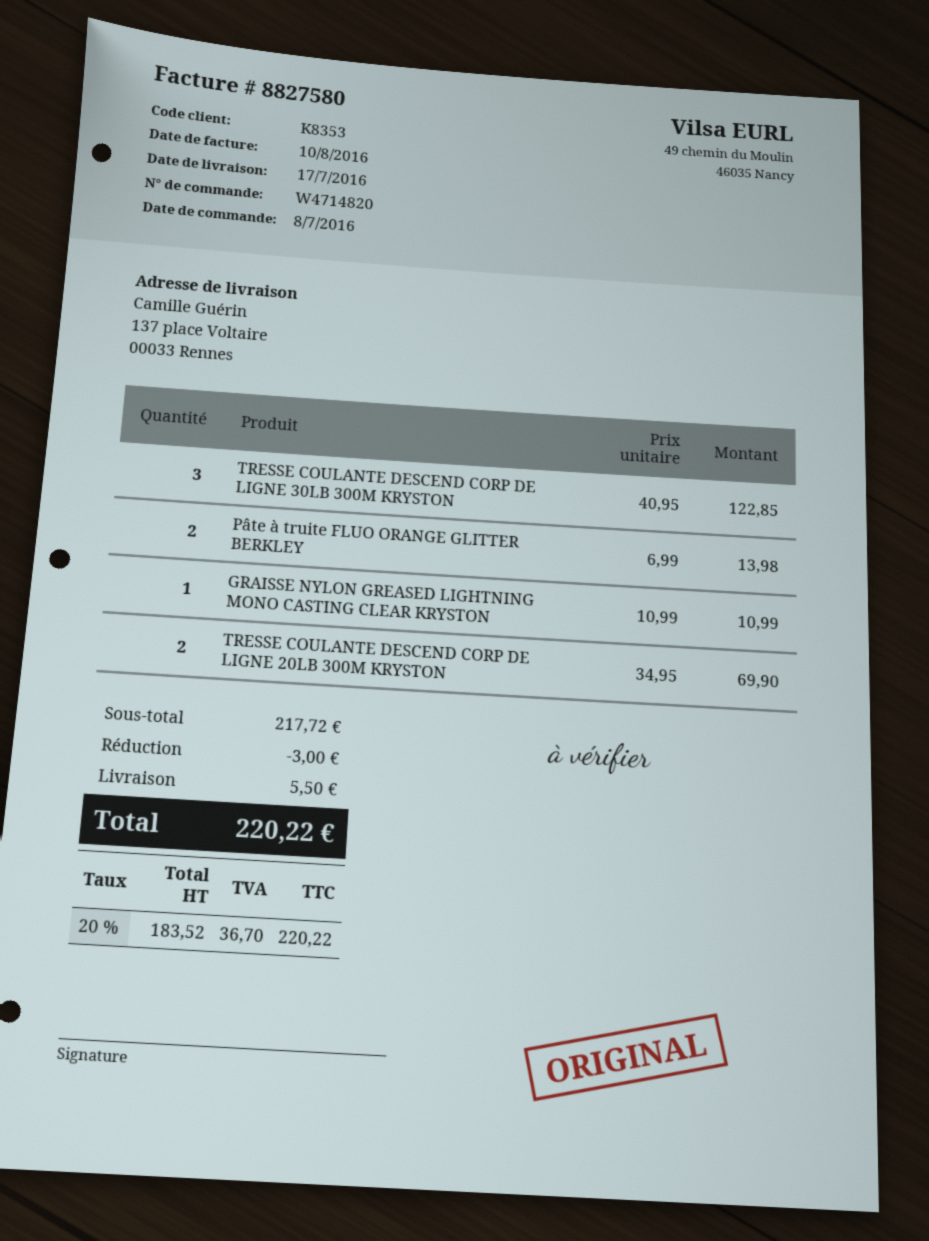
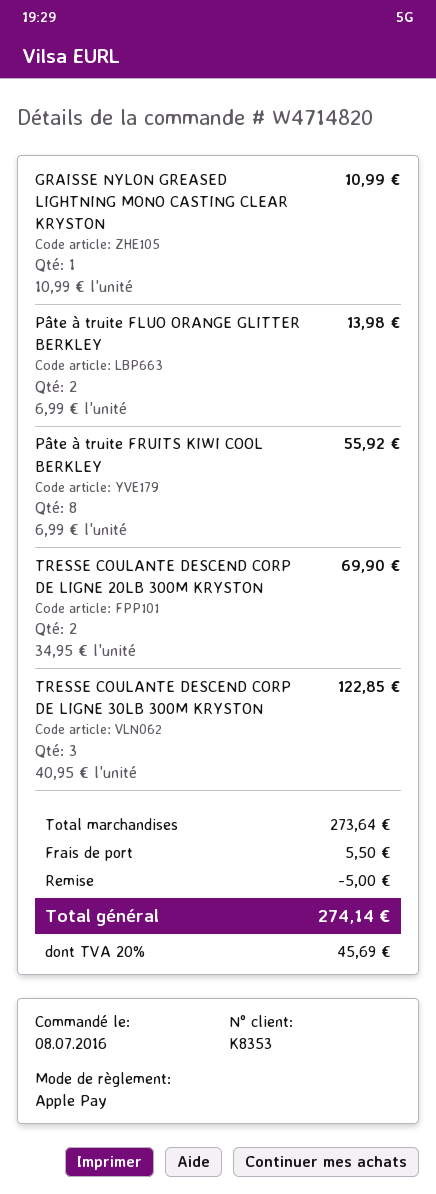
Pâte à truite FRUITS KIWI COOL BERKLEY: none -> 8 x 6.99 = 55.92
subtotal: 217.72 -> 273.64
discount: 3.00 -> 5.00
tax: 20% = 36.70 -> 20% = 45.69
total: 220.22 -> 274.14

